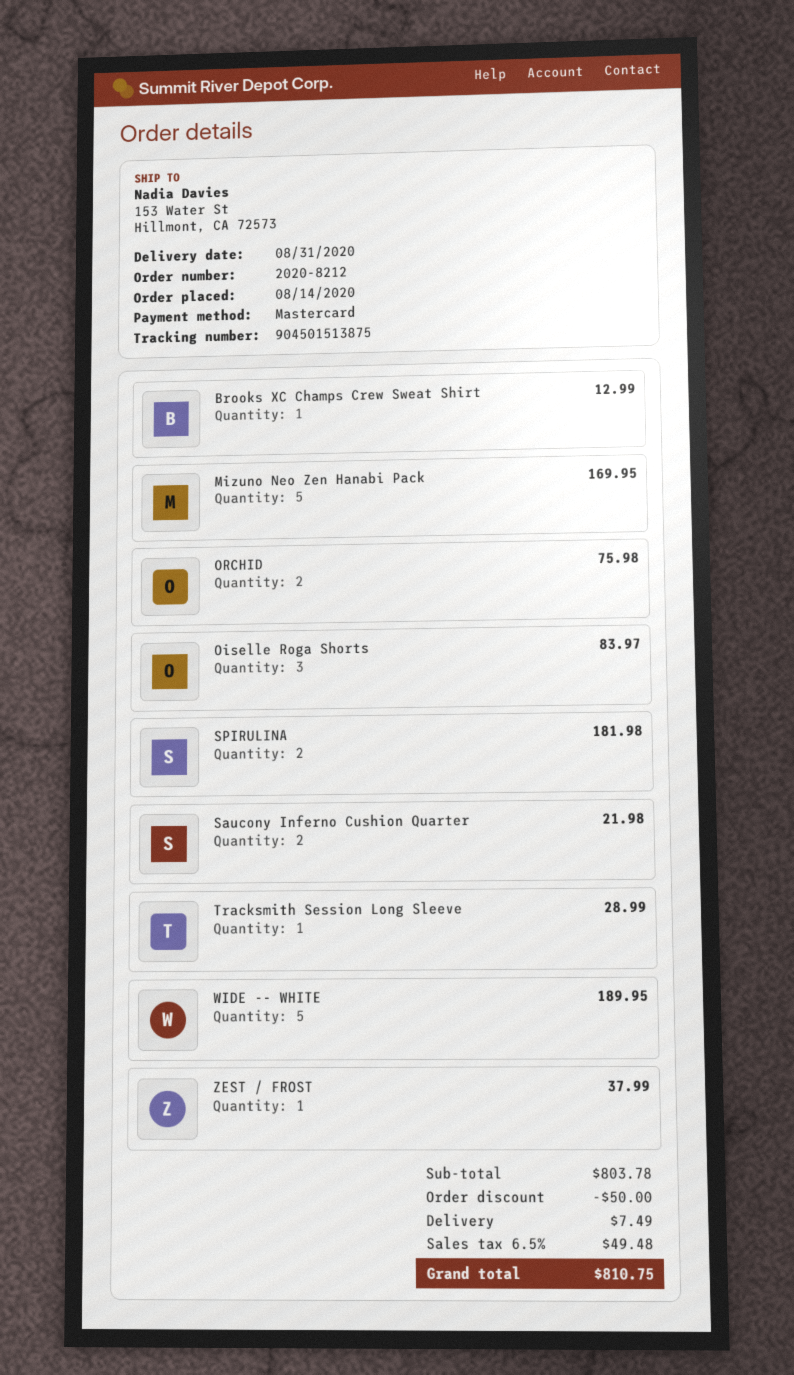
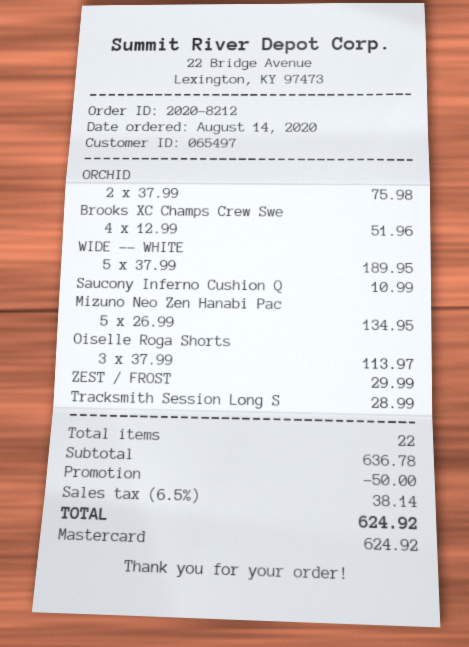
Brooks XC Champs Crew Sweat Shirt: 1 for 12.99 -> 4 for 51.96
Mizuno Neo Zen Hanabi Pack: 5 for 169.95 -> 5 for 134.95
Oiselle Roga Shorts: 3 for 83.97 -> 3 for 113.97
SPIRULINA: 2 for 181.98 -> none
Saucony Inferno Cushion Quarter: 2 for 21.98 -> 1 for 10.99
ZEST / FROST: 1 for 37.99 -> 1 for 29.99
subtotal: 803.78 -> 636.78
shipping: 7.49 -> none
tax: 6.5% = 49.48 -> 6.5% = 38.14
total: 810.75 -> 624.92

